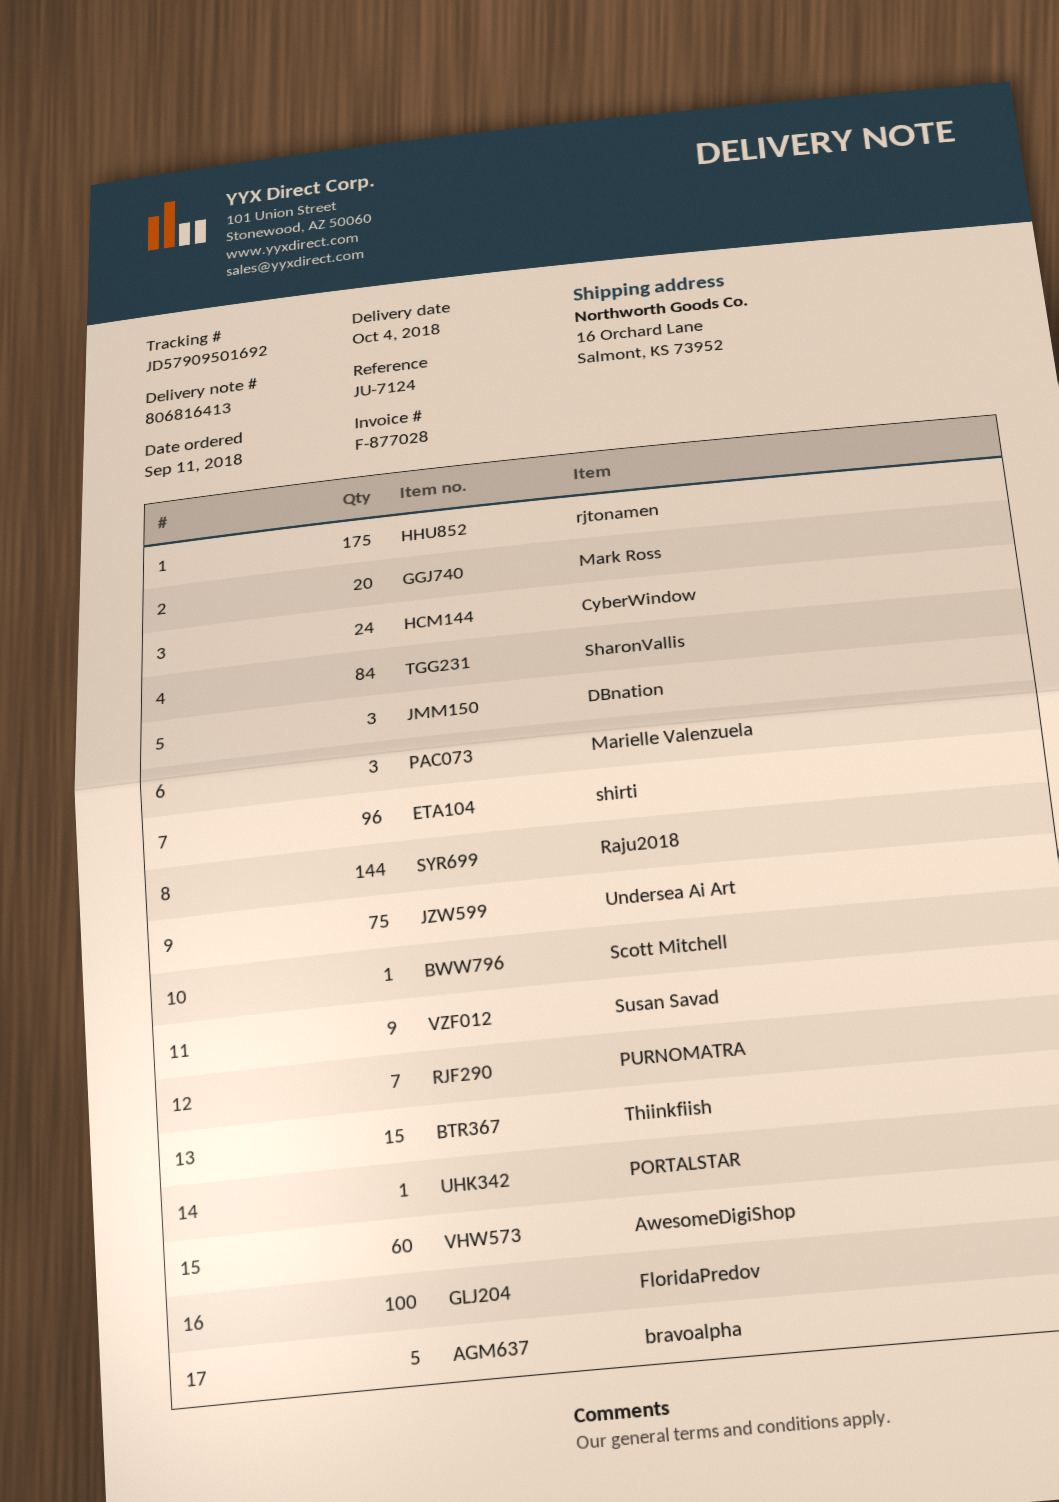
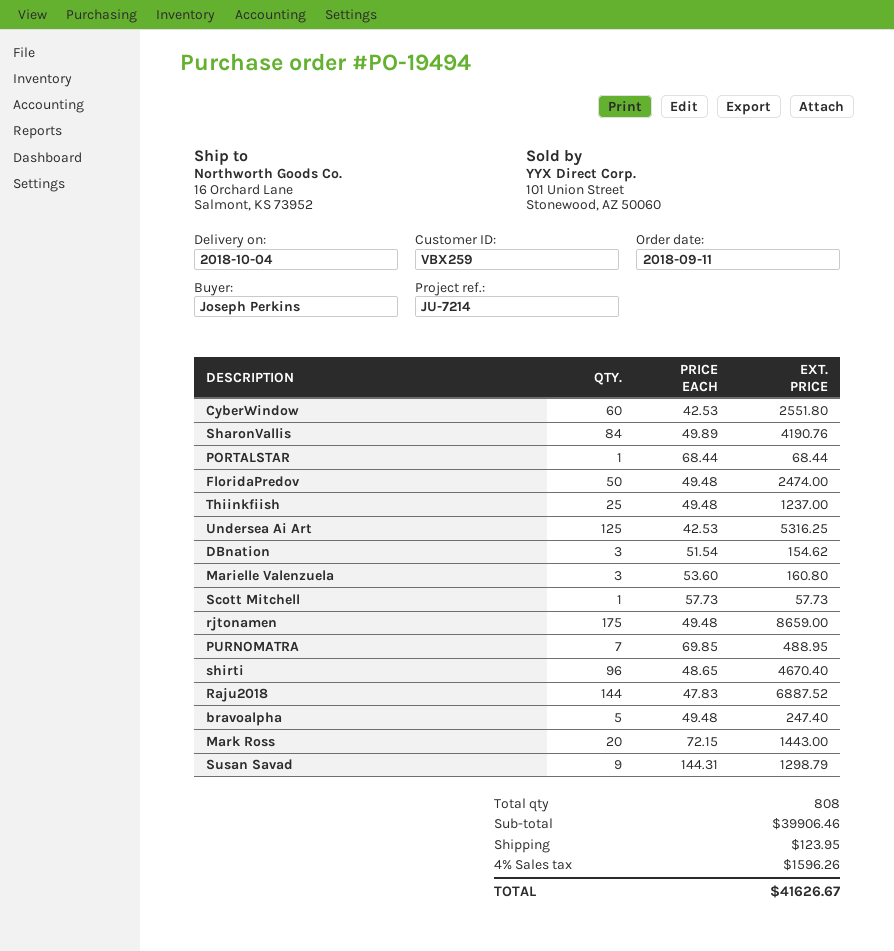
reference: JU-7124 -> JU-7214
CyberWindow: 24 -> 60
Undersea Ai Art: 75 -> 125
Thiinkfiish: 15 -> 25
AwesomeDigiShop: 60 -> none
FloridaPredov: 100 -> 50

